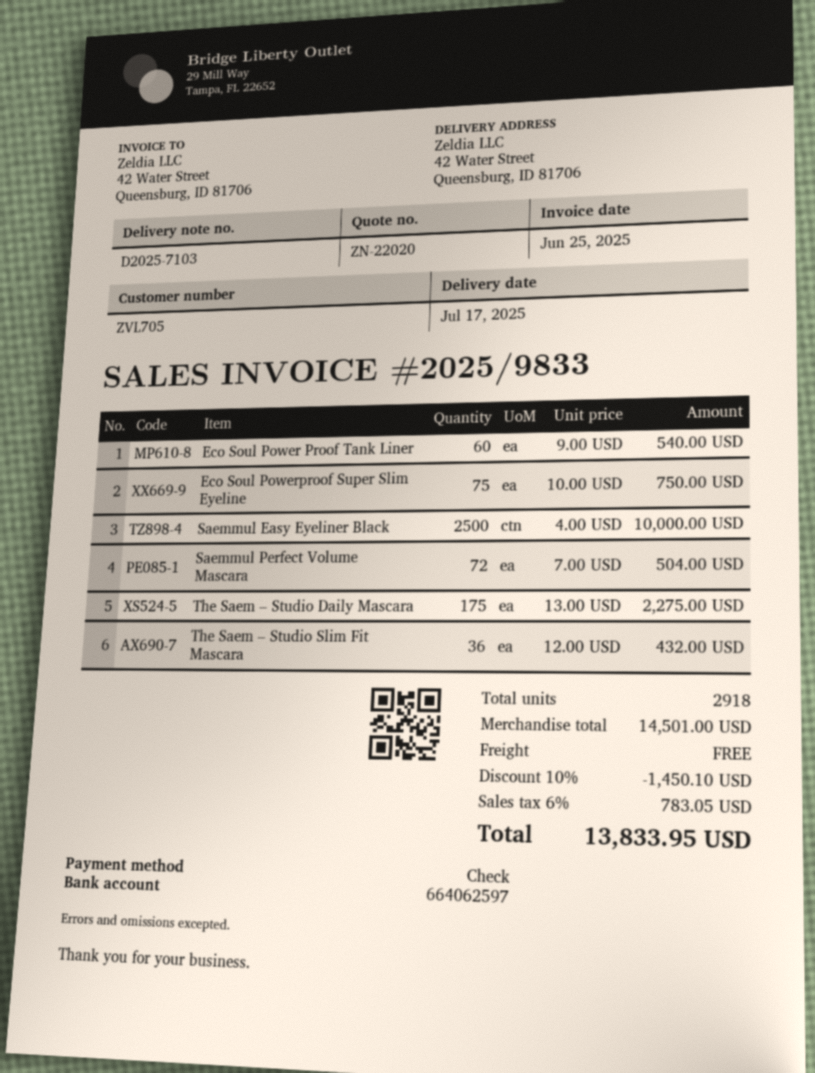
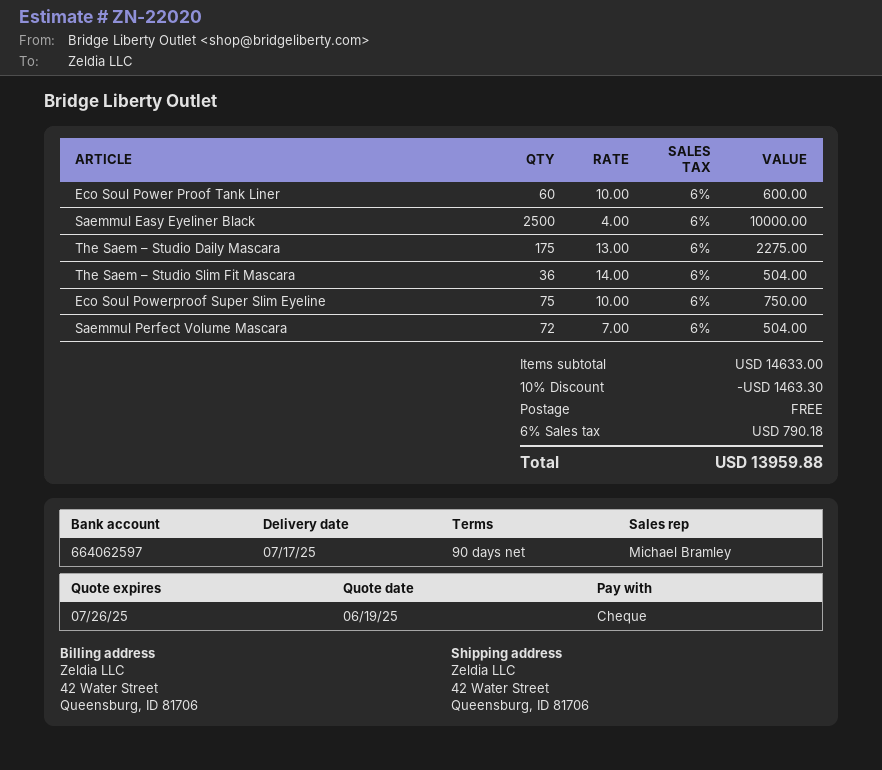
Eco Soul Power Proof Tank Liner: 60 x 9.00 = 540.00 -> 60 x 10.00 = 600.00
The Saem – Studio Slim Fit Mascara: 36 x 12.00 = 432.00 -> 36 x 14.00 = 504.00
subtotal: 14501.00 -> 14633.00
discount: 10% = 1450.10 -> 10% = 1463.30
tax: 6% = 783.05 -> 6% = 790.18
total: 13833.95 -> 13959.88

